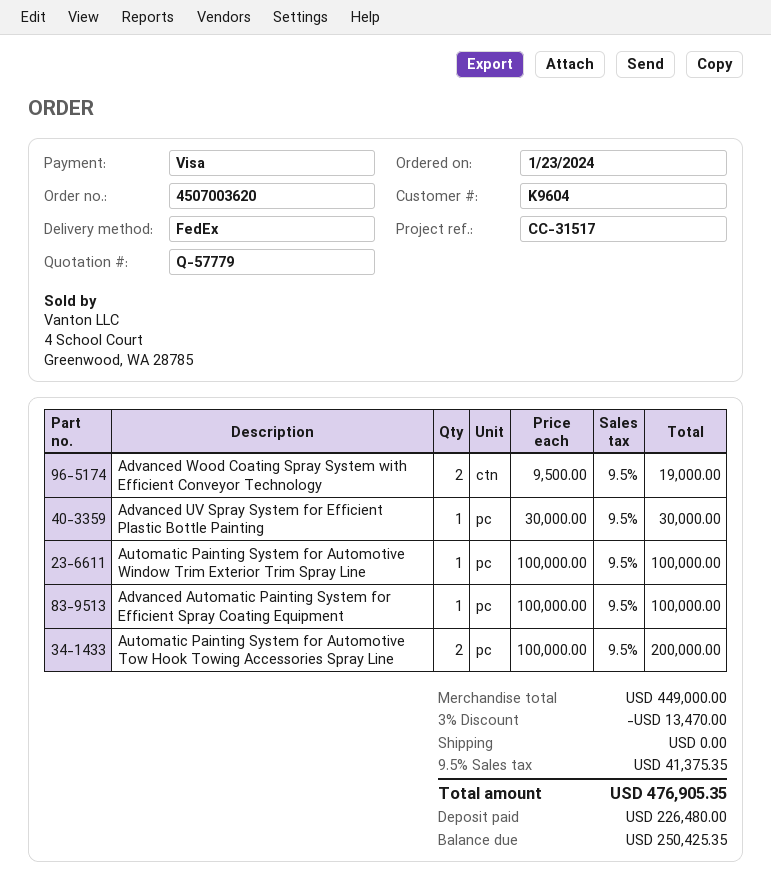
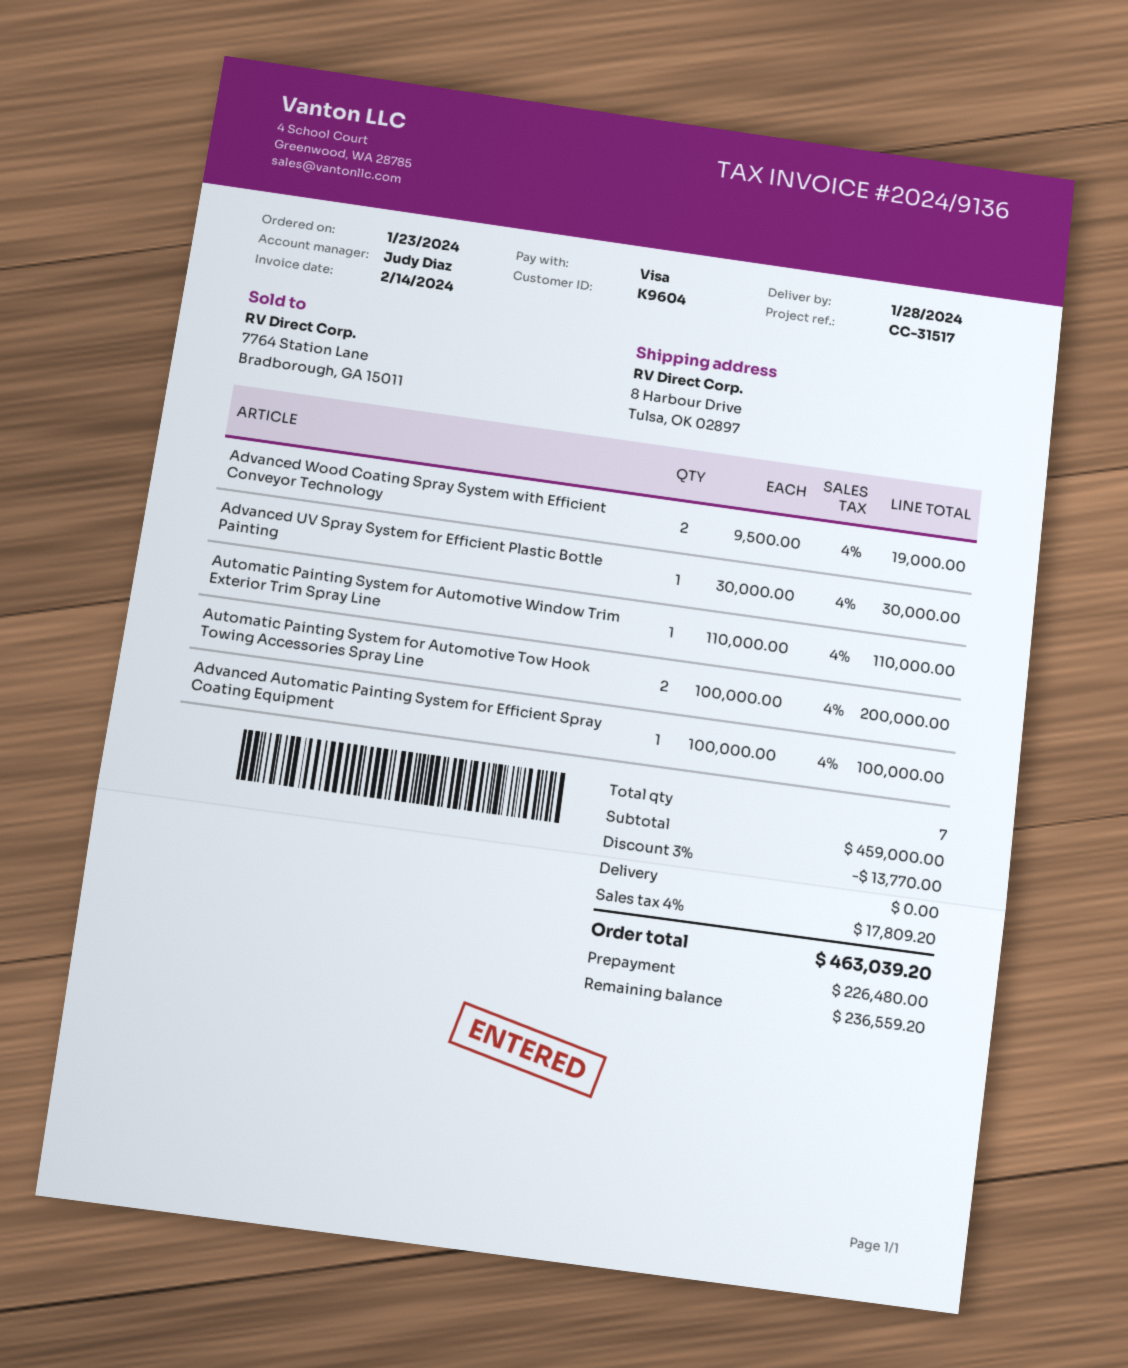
Automatic Painting System for Automotive Window Trim Exterior Trim Spray Line: 1 x 100000.00 = 100000.00 -> 1 x 110000.00 = 110000.00
subtotal: 449000.00 -> 459000.00
discount: 3% = 13470.00 -> 3% = 13770.00
tax: 9.5% = 41375.35 -> 4% = 17809.20
total: 476905.35 -> 463039.20
balance: 250425.35 -> 236559.20

